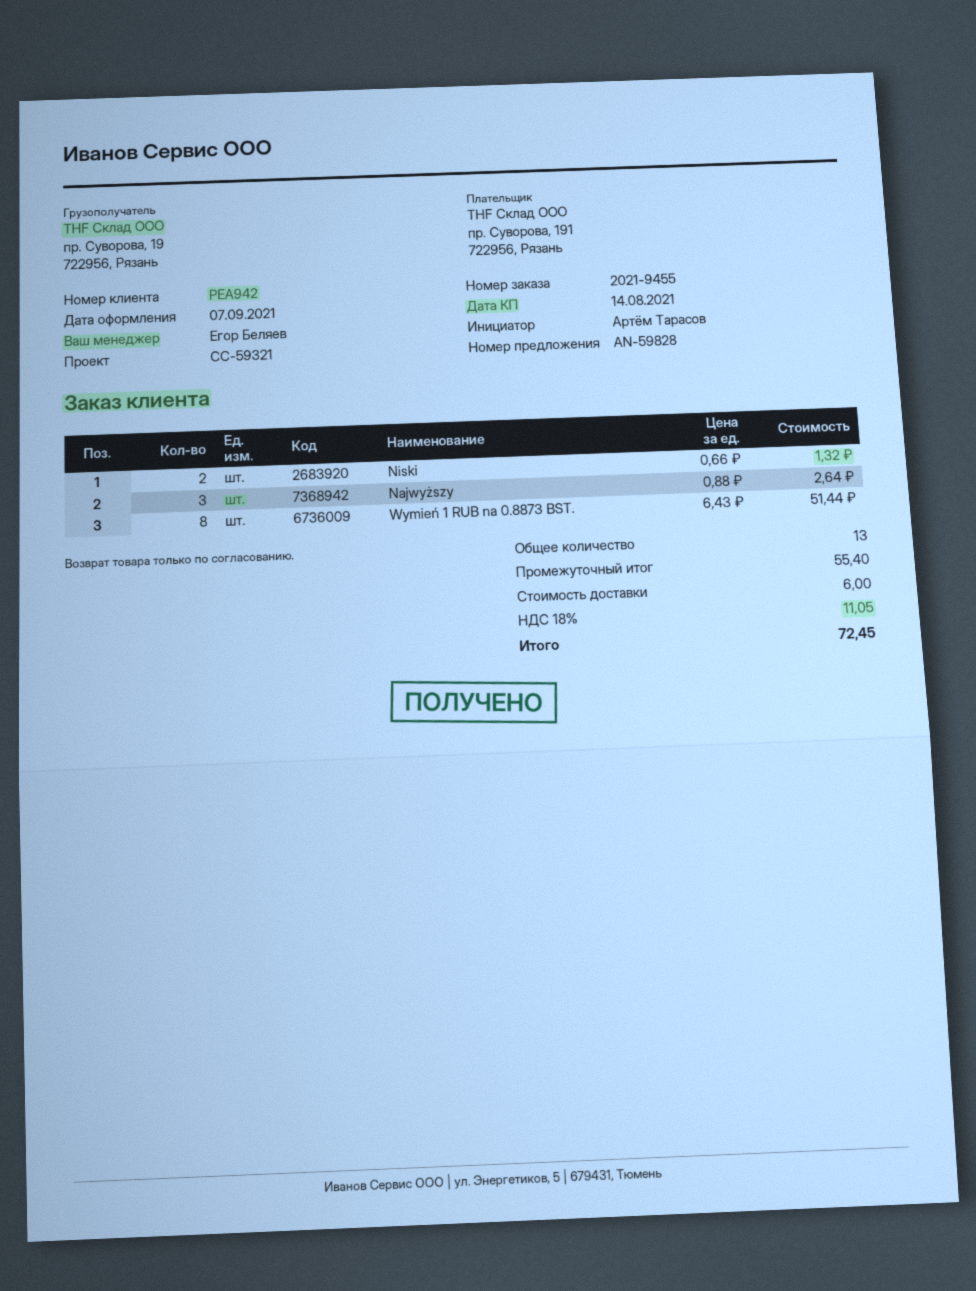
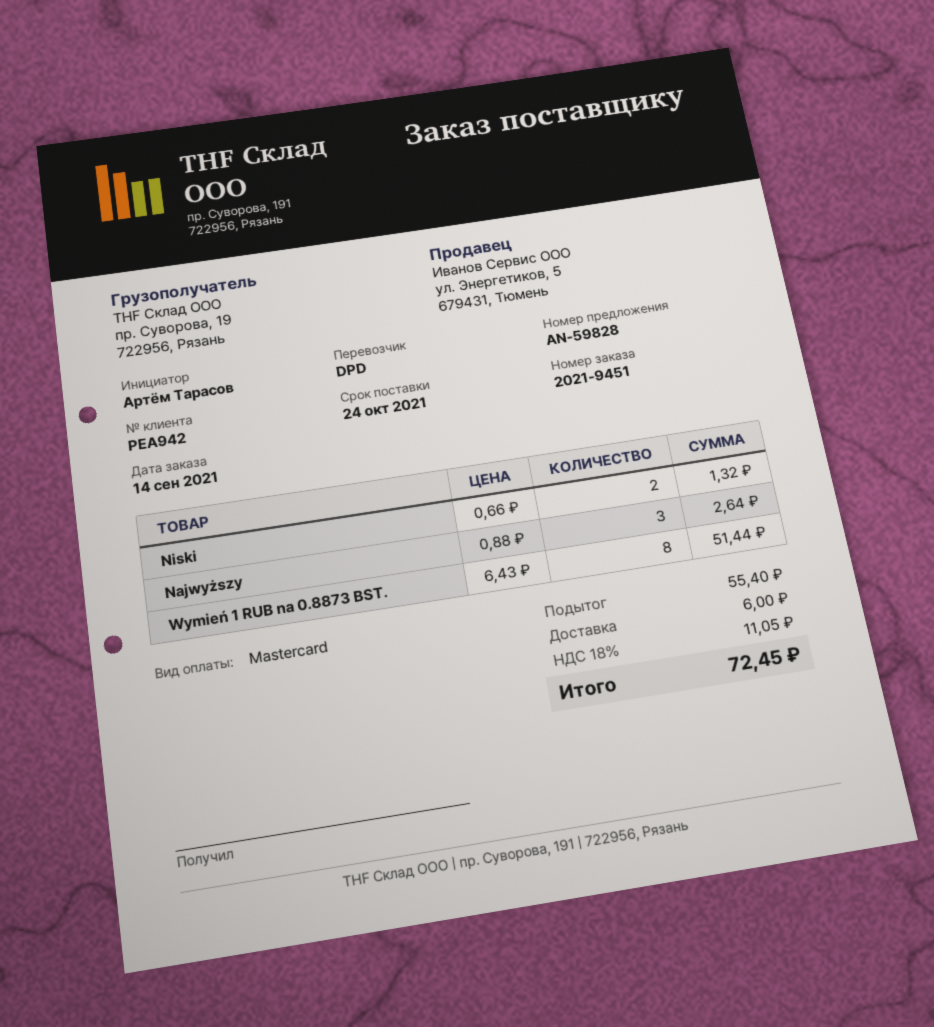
order number: 2021-9455 -> 2021-9451
order date: 2021-09-07 -> 2021-09-14

